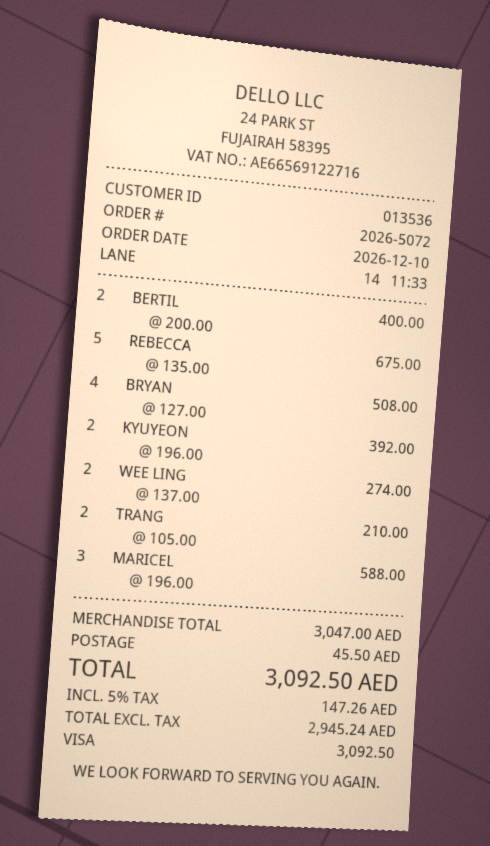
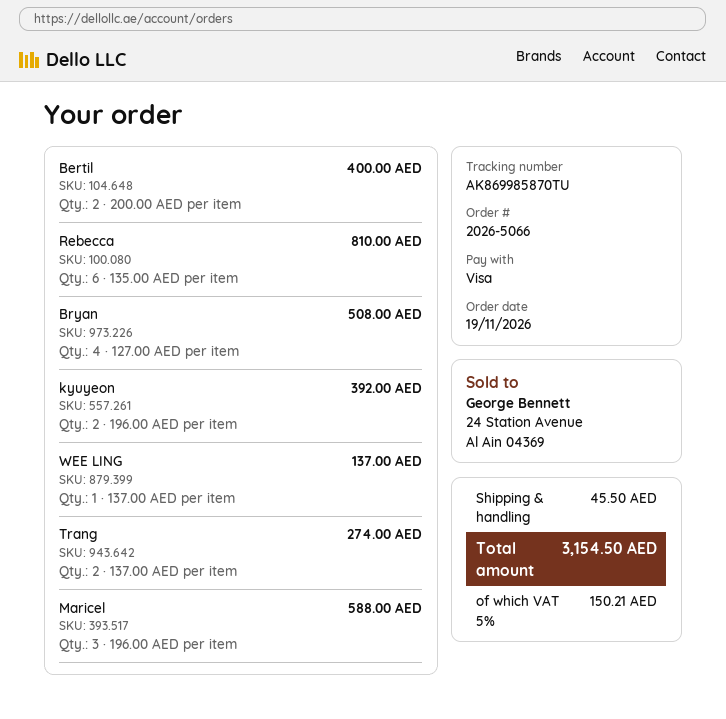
order number: 2026-5072 -> 2026-5066
order date: 2026-12-10 -> 2026-11-19
REBECCA: 5 x 135.00 = 675.00 -> 6 x 135.00 = 810.00
WEE LING: 2 x 137.00 = 274.00 -> 1 x 137.00 = 137.00
TRANG: 2 x 105.00 = 210.00 -> 2 x 137.00 = 274.00
tax: 5% = 147.26 -> 5% = 150.21
total: 3092.50 -> 3154.50

